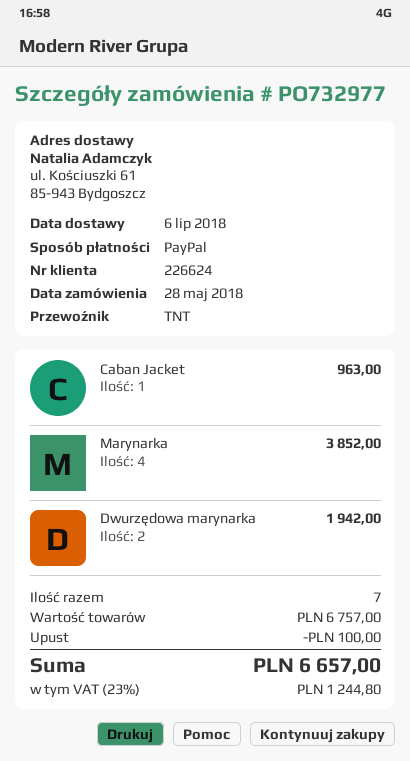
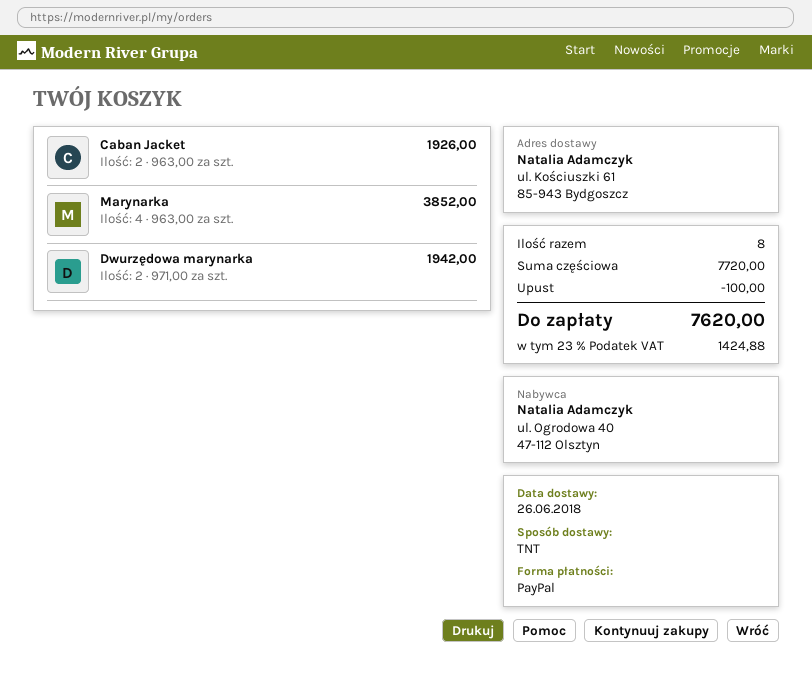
delivery date: 2018-07-06 -> 2018-06-26
Caban Jacket: 1 for 963.00 -> 2 for 1926.00
total quantity: 7 -> 8
subtotal: 6757.00 -> 7720.00
tax: 23% = 1244.80 -> 23% = 1424.88
total: 6657.00 -> 7620.00

